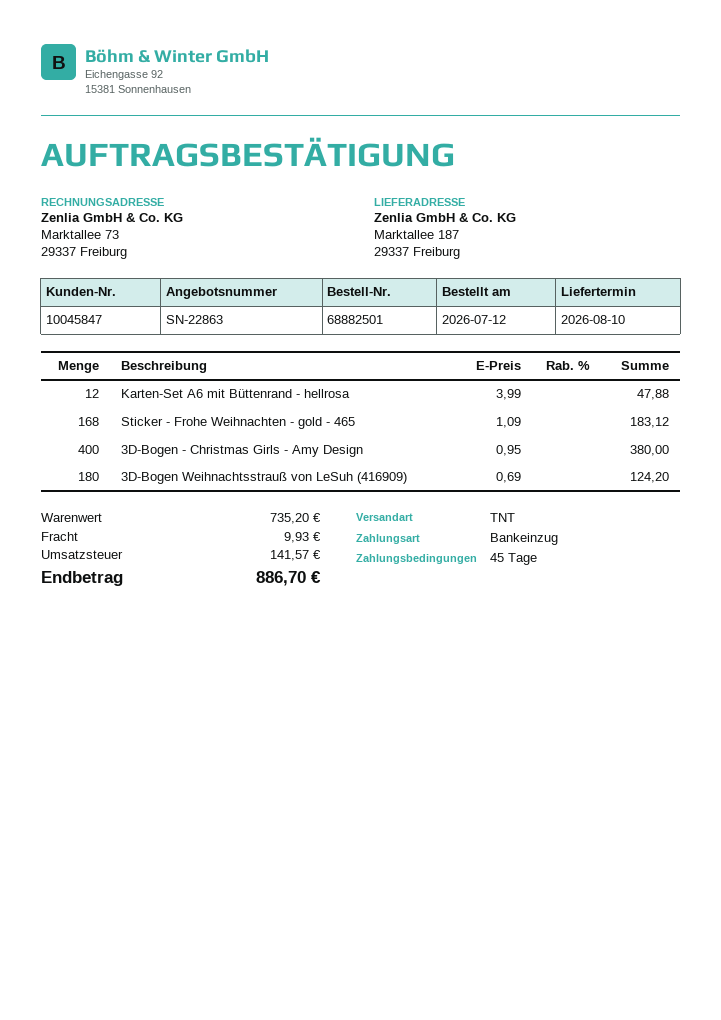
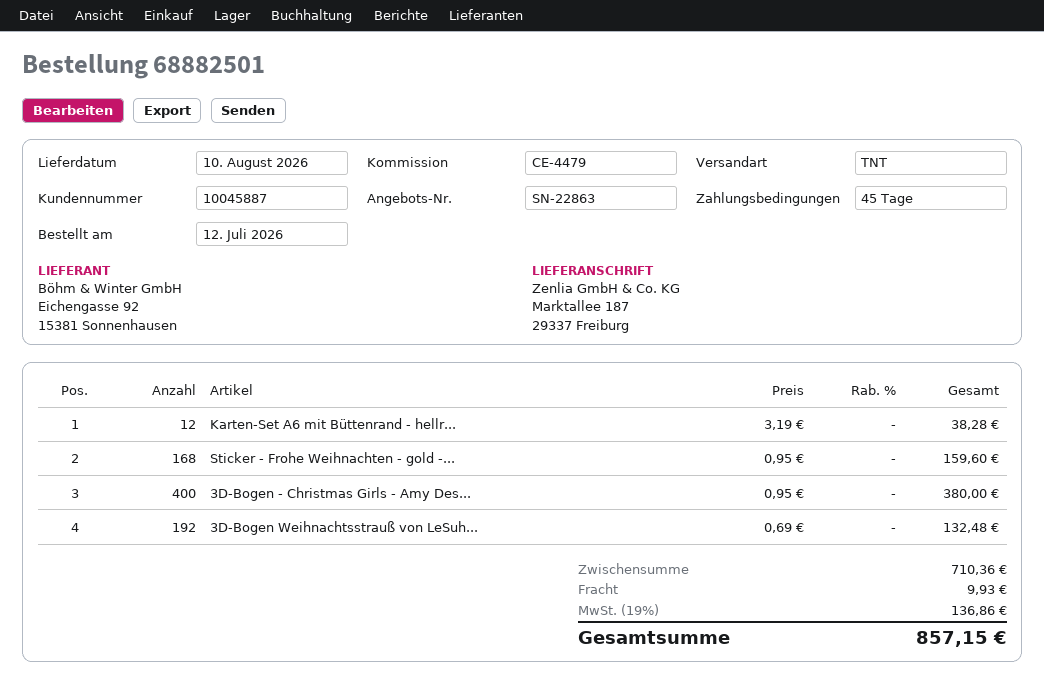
customer number: 10045847 -> 10045887
Karten-Set A6 mit Büttenrand - hellrosa: 12 x 3.99 = 47.88 -> 12 x 3.19 = 38.28
Sticker - Frohe Weihnachten - gold - 465: 168 x 1.09 = 183.12 -> 168 x 0.95 = 159.60
3D-Bogen Weihnachtsstrauß von LeSuh (416909): 180 x 0.69 = 124.20 -> 192 x 0.69 = 132.48
subtotal: 735.20 -> 710.36
tax: 141.57 -> 136.86
total: 886.70 -> 857.15

